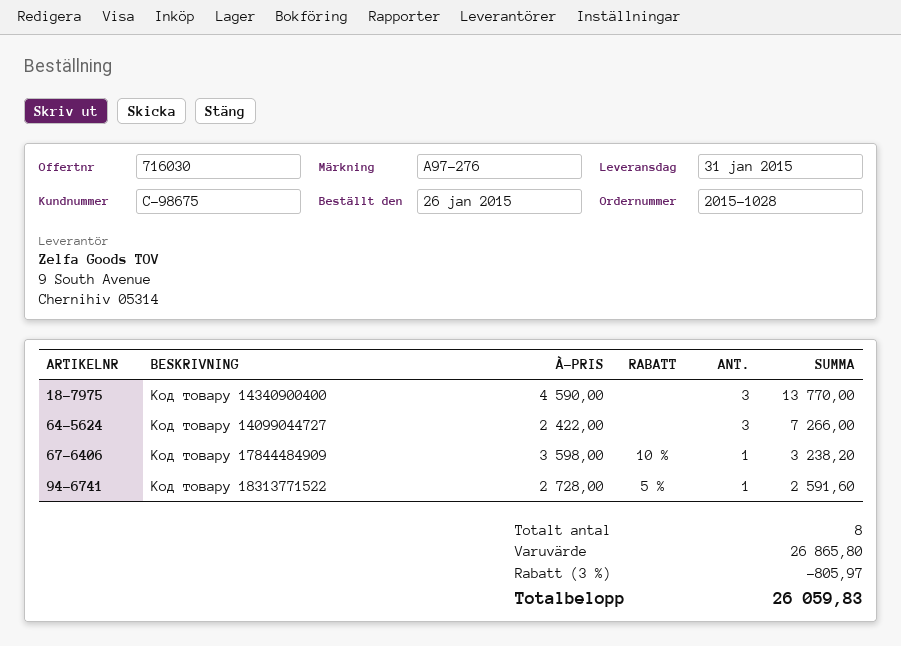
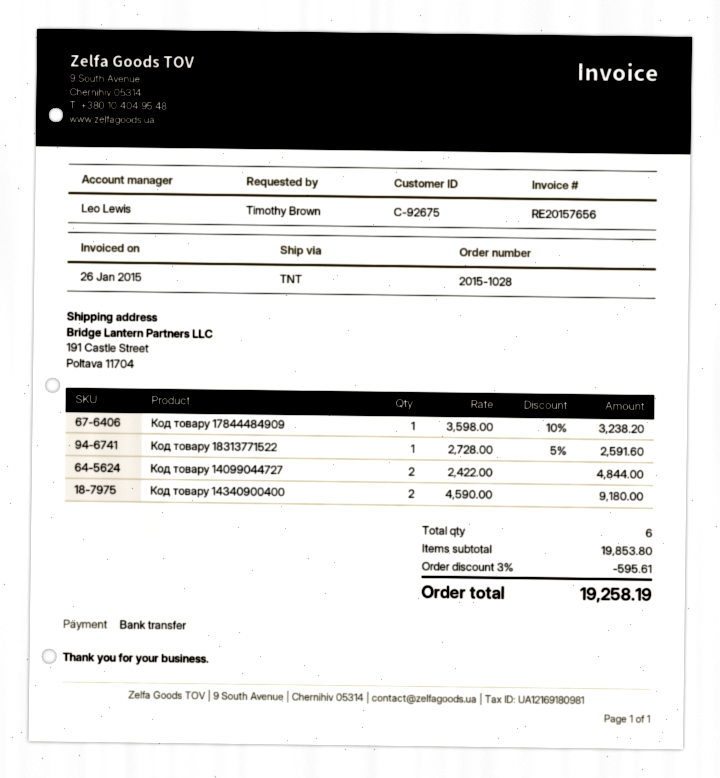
customer number: C-98675 -> C-92675
Код товару 14340900400: 3 x 4590.00 = 13770.00 -> 2 x 4590.00 = 9180.00
Код товару 14099044727: 3 x 2422.00 = 7266.00 -> 2 x 2422.00 = 4844.00
total quantity: 8 -> 6
subtotal: 26865.80 -> 19853.80
discount: 3% = 805.97 -> 3% = 595.61
total: 26059.83 -> 19258.19

